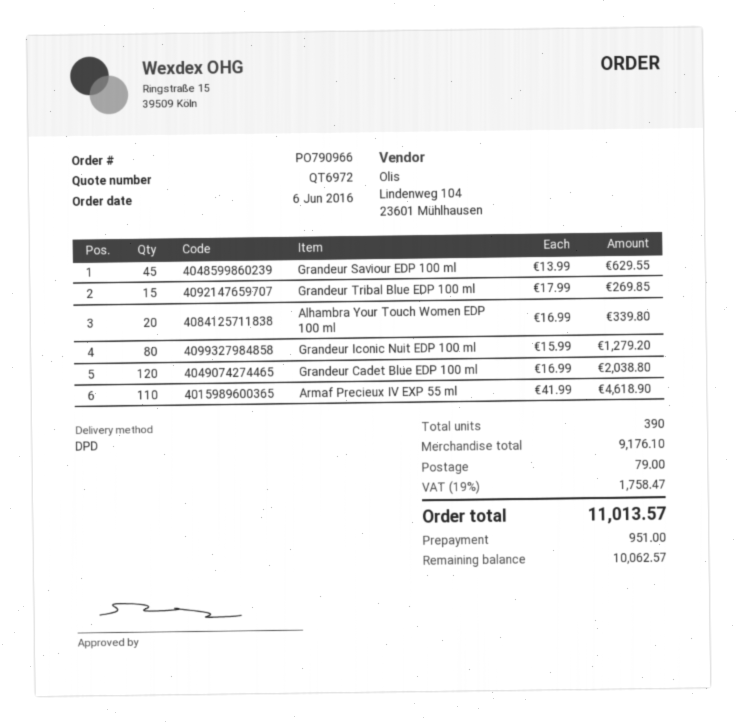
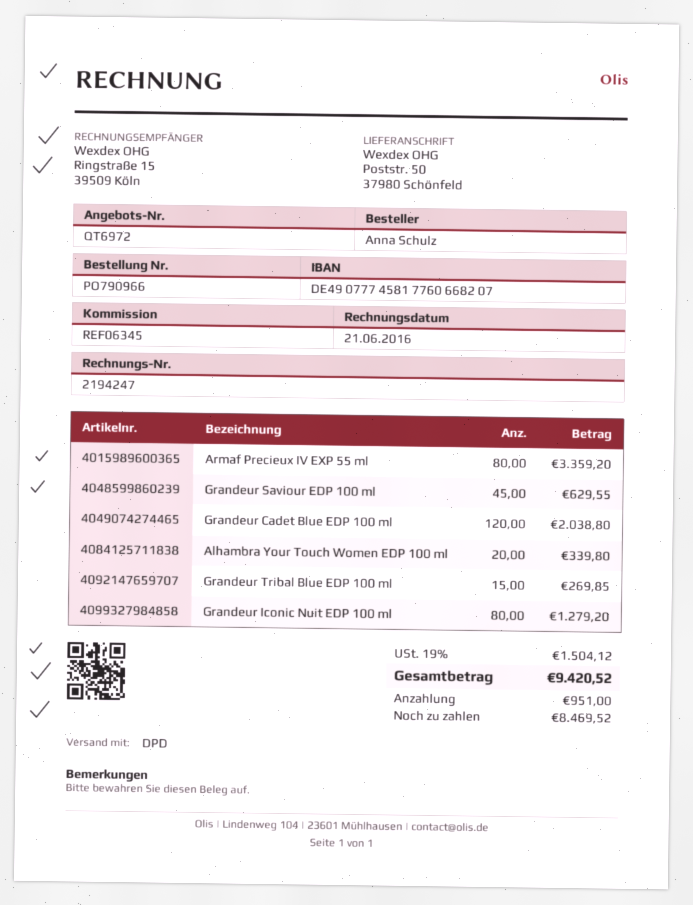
Armaf Precieux IV EXP 55 ml: 110 for 4618.90 -> 80 for 3359.20
shipping: 79.00 -> none
tax: 19% = 1758.47 -> 19% = 1504.12
total: 11013.57 -> 9420.52
balance: 10062.57 -> 8469.52

